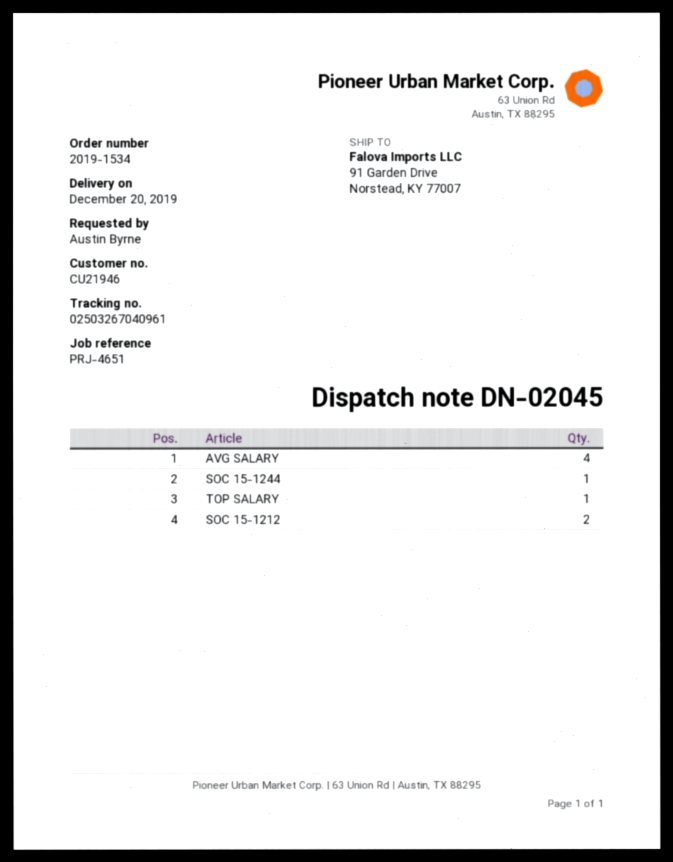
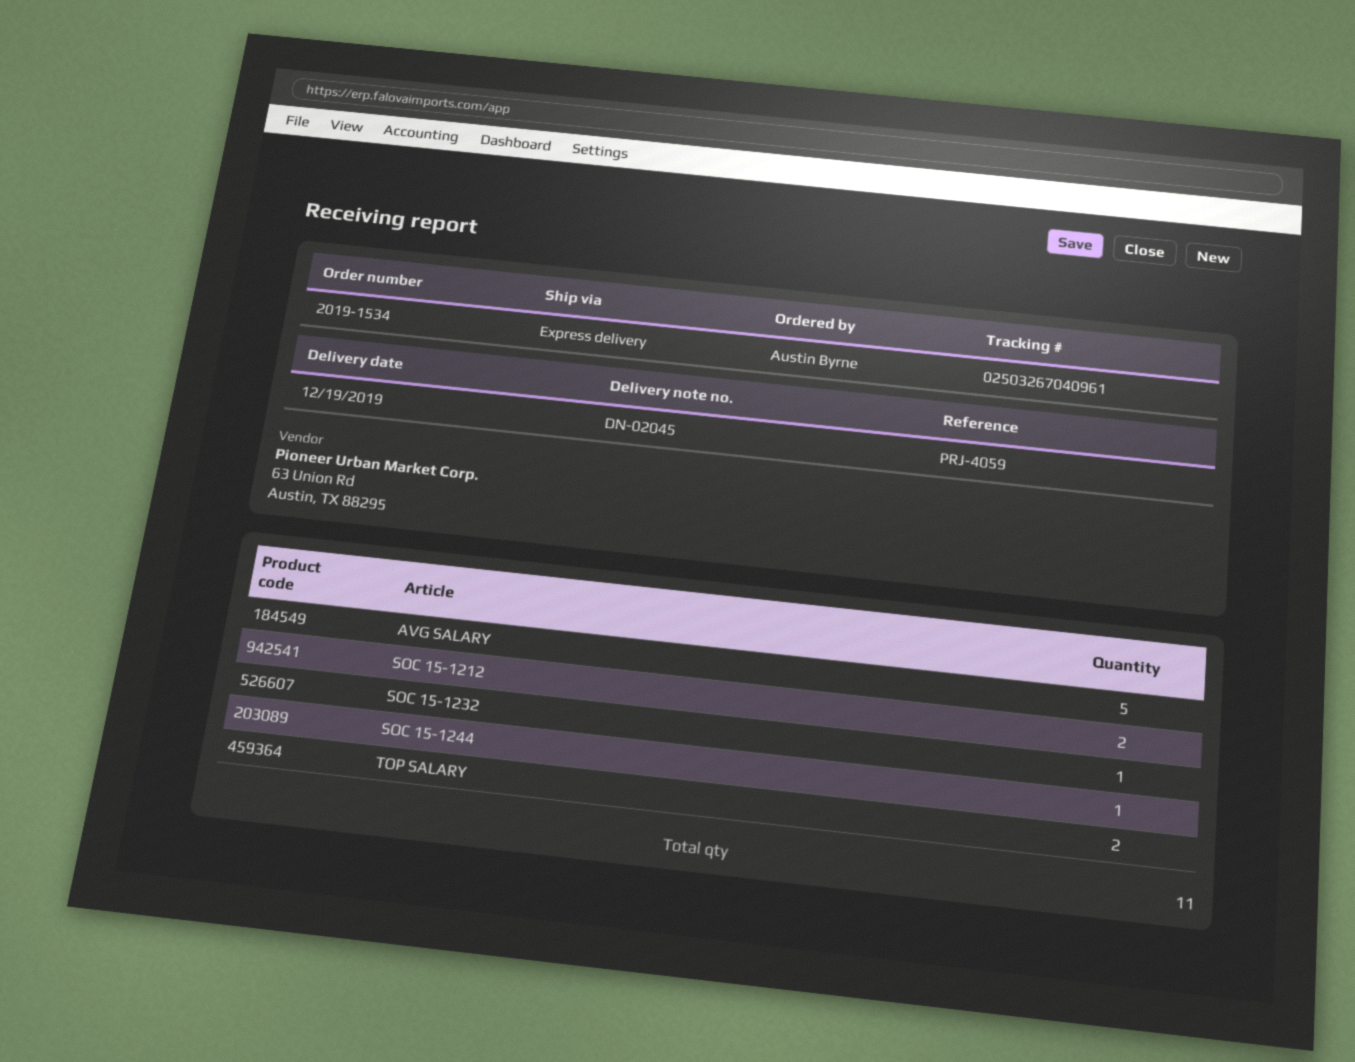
delivery date: 2019-12-20 -> 2019-12-19
reference: PRJ-4651 -> PRJ-4059
AVG SALARY: 4 -> 5
TOP SALARY: 1 -> 2
SOC 15-1232: none -> 1

